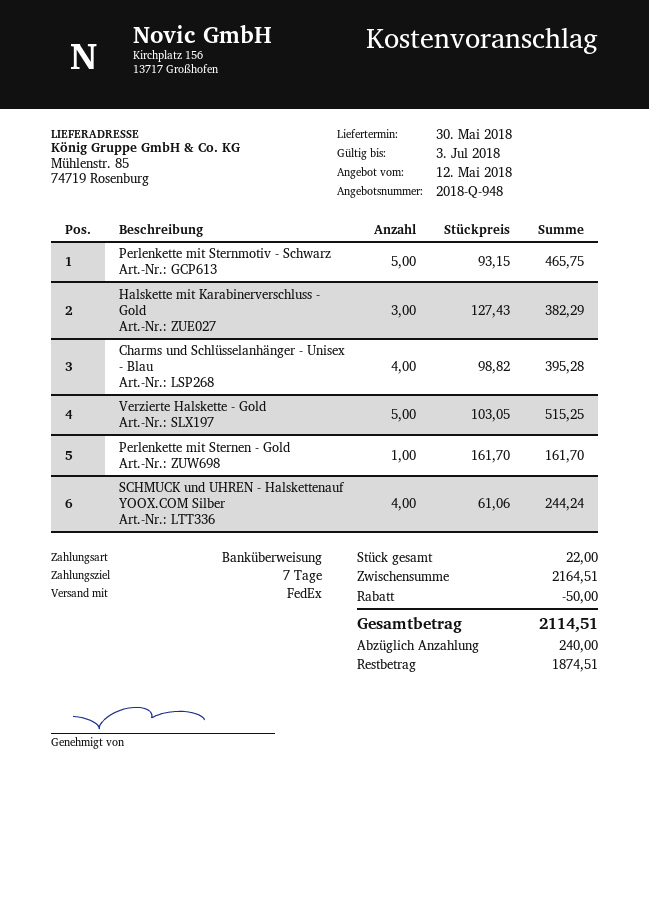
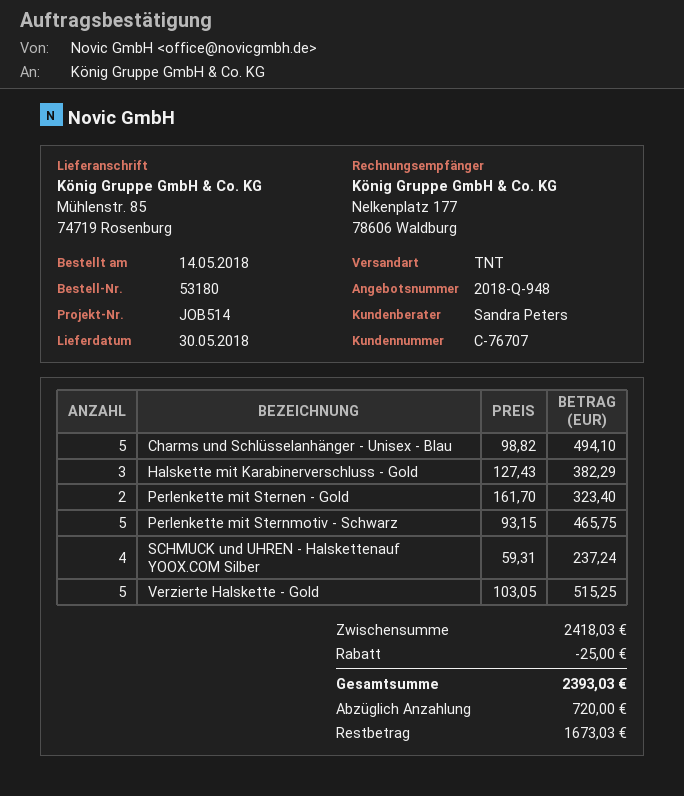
shipping method: FedEx -> TNT
Charms und Schlüsselanhänger - Unisex - Blau: 4 x 98.82 = 395.28 -> 5 x 98.82 = 494.10
Perlenkette mit Sternen - Gold: 1 x 161.70 = 161.70 -> 2 x 161.70 = 323.40
SCHMUCK und UHREN - Halskettenauf YOOX.COM Silber: 4 x 61.06 = 244.24 -> 4 x 59.31 = 237.24
subtotal: 2164.51 -> 2418.03
discount: 50.00 -> 25.00
total: 2114.51 -> 2393.03
deposit: 240.00 -> 720.00
balance: 1874.51 -> 1673.03

